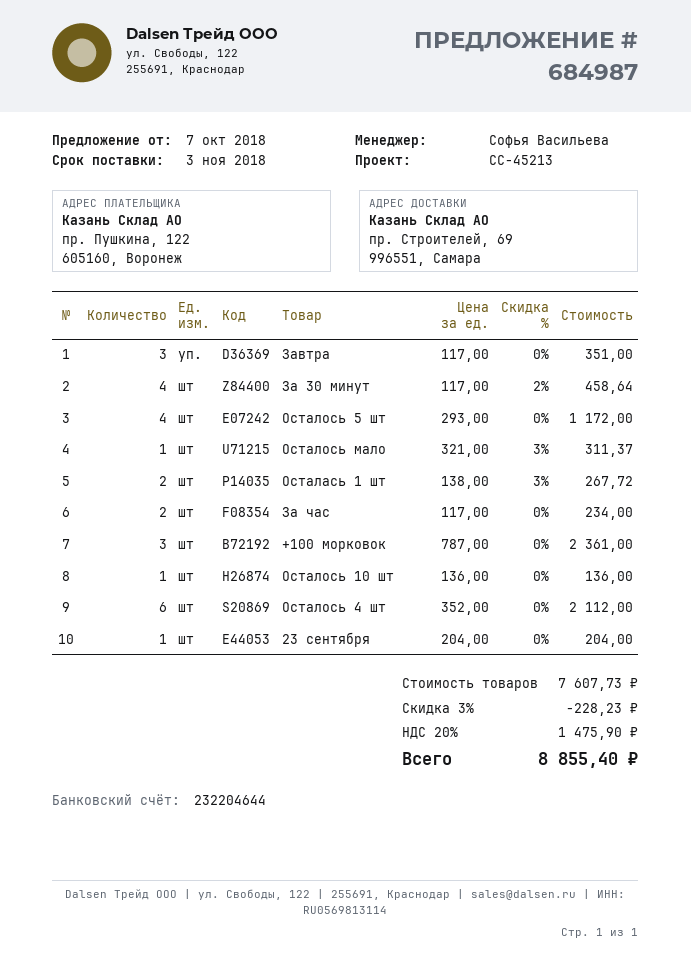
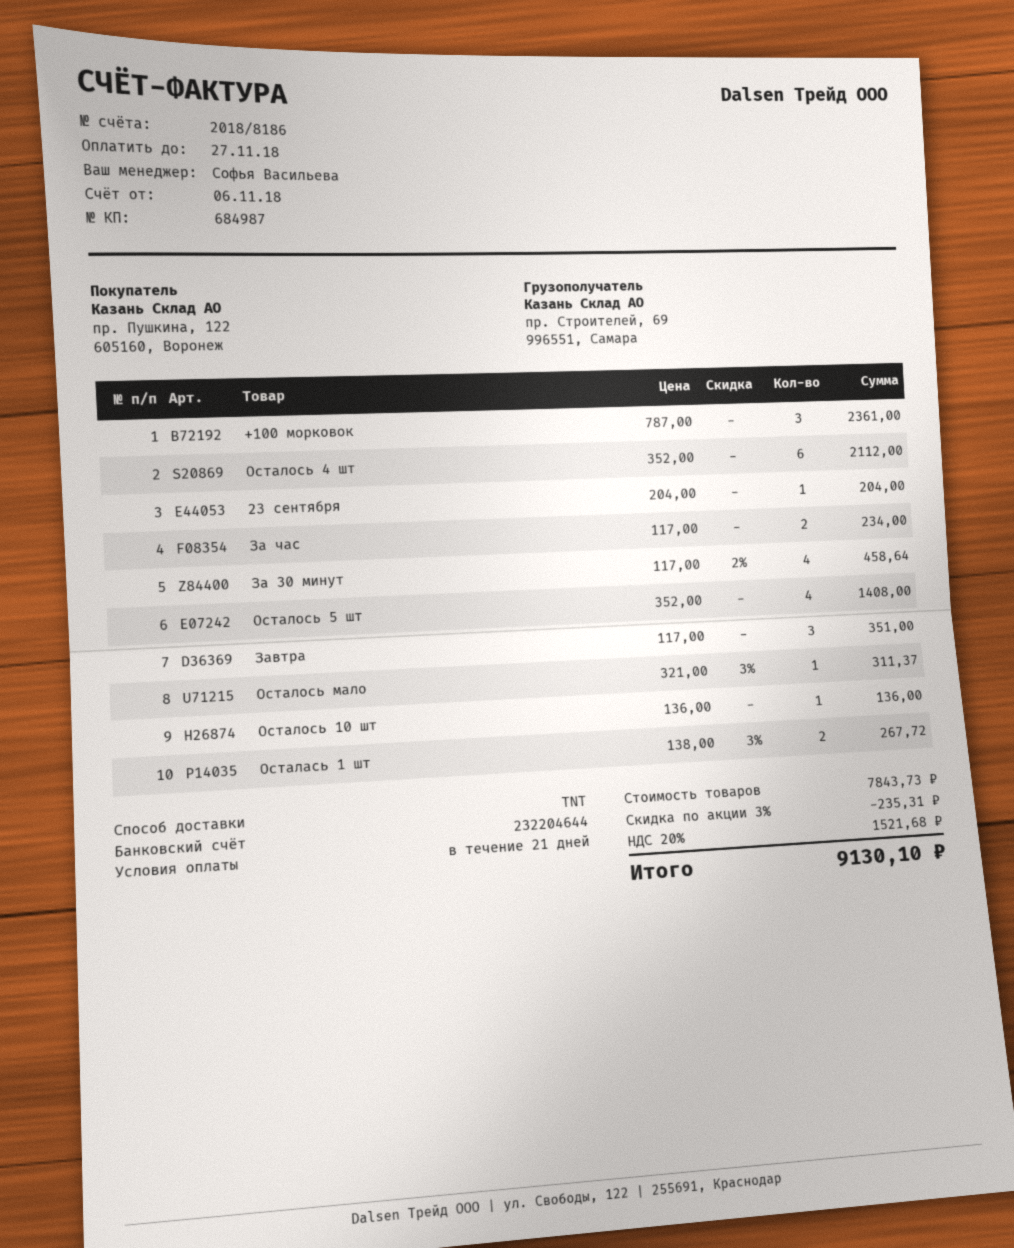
Осталось 5 шт: 4 x 293.00 = 1172.00 -> 4 x 352.00 = 1408.00
subtotal: 7607.73 -> 7843.73
discount: 3% = 228.23 -> 3% = 235.31
tax: 20% = 1475.90 -> 20% = 1521.68
total: 8855.40 -> 9130.10

